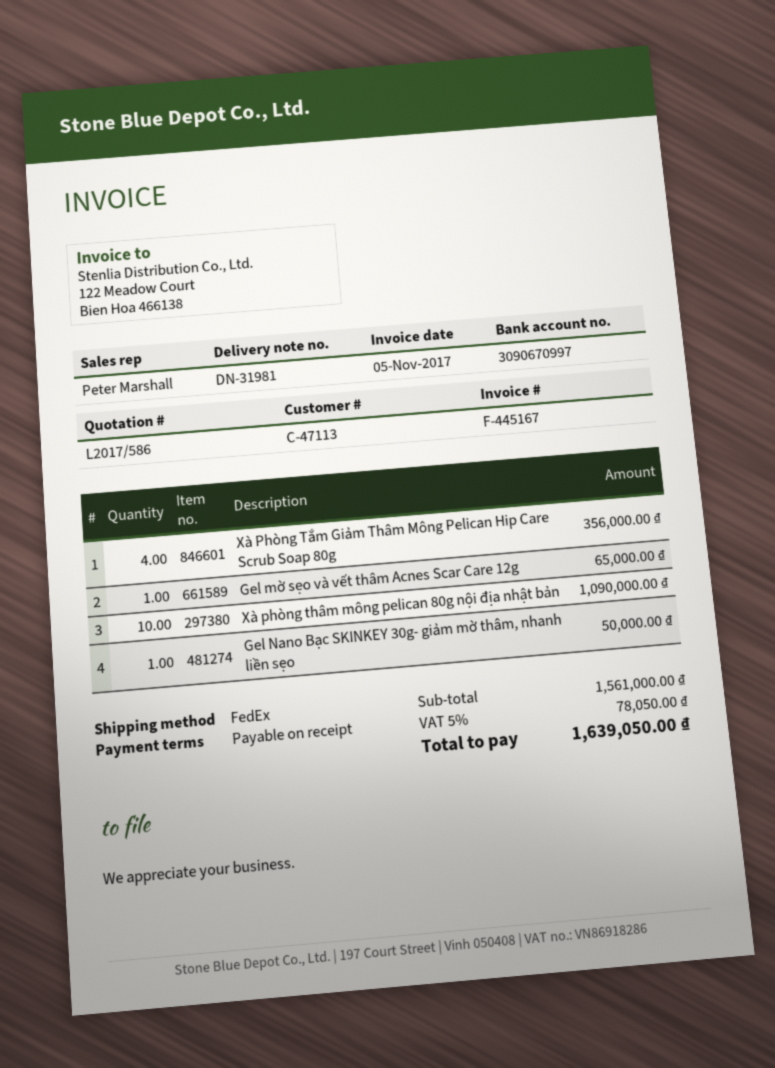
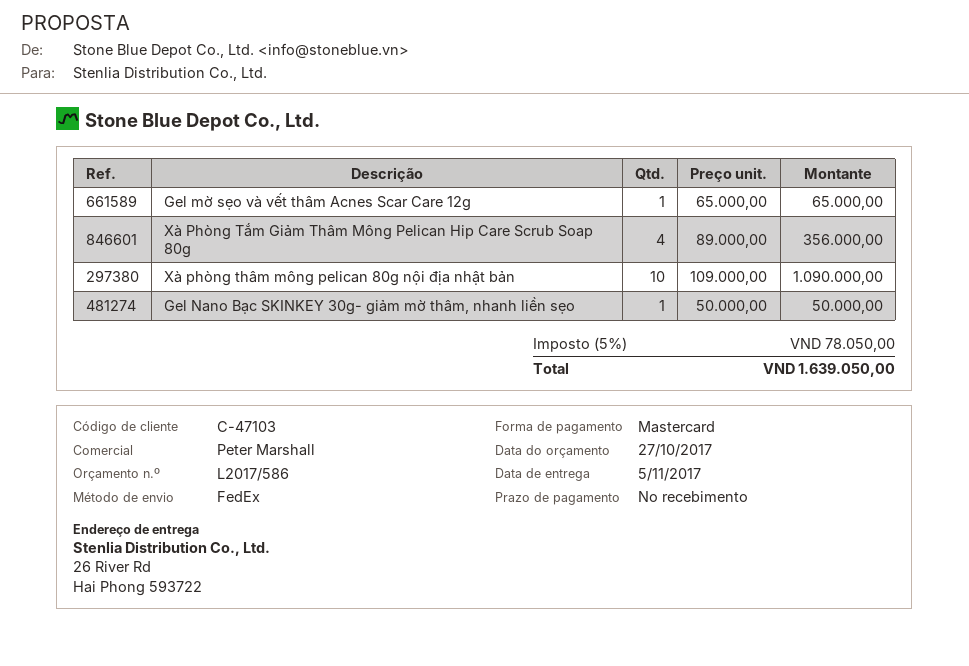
customer number: C-47113 -> C-47103

